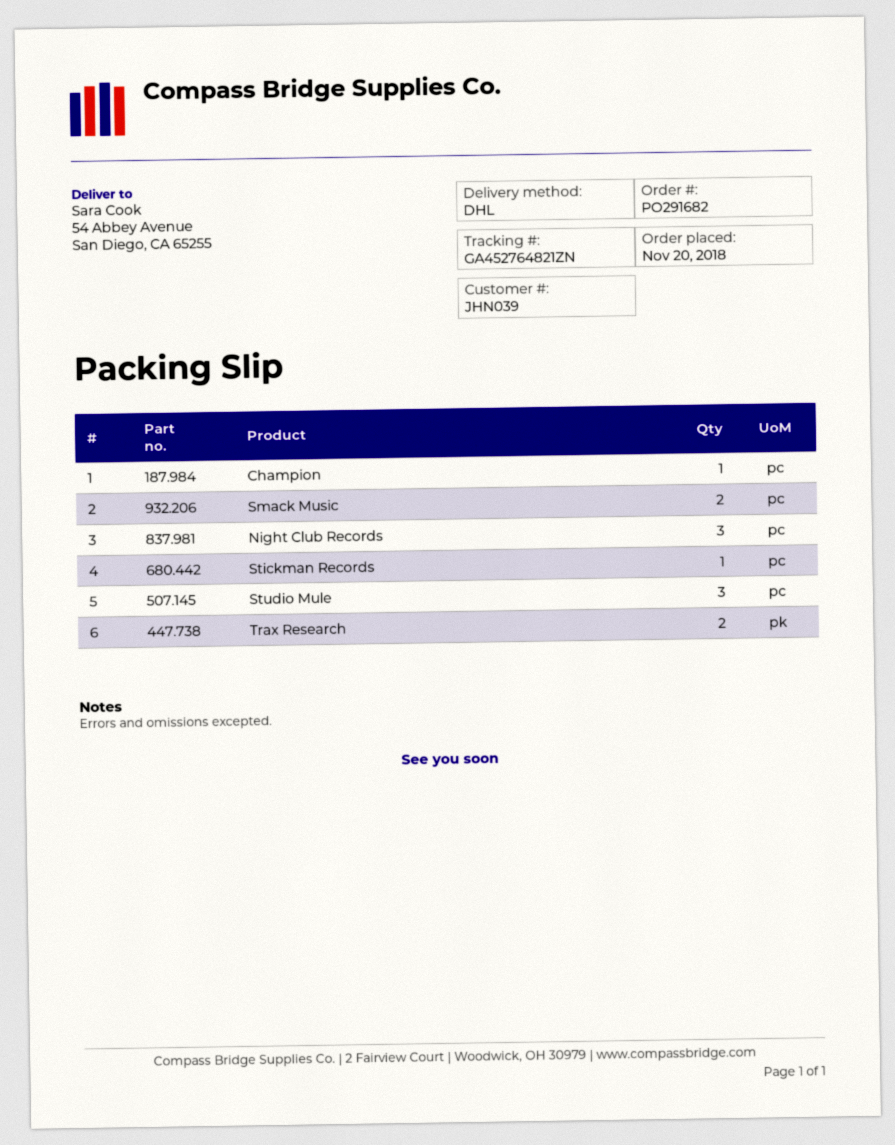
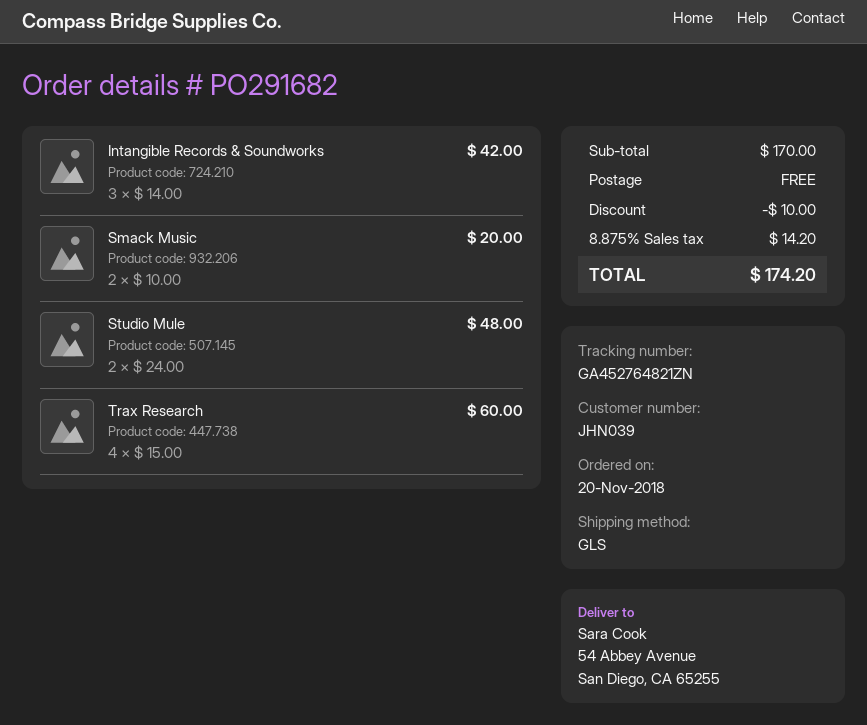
shipping method: DHL -> GLS
Champion: 1 -> none
Night Club Records: 3 -> none
Stickman Records: 1 -> none
Studio Mule: 3 -> 2
Trax Research: 2 -> 4
Intangible Records & Soundworks: none -> 3

